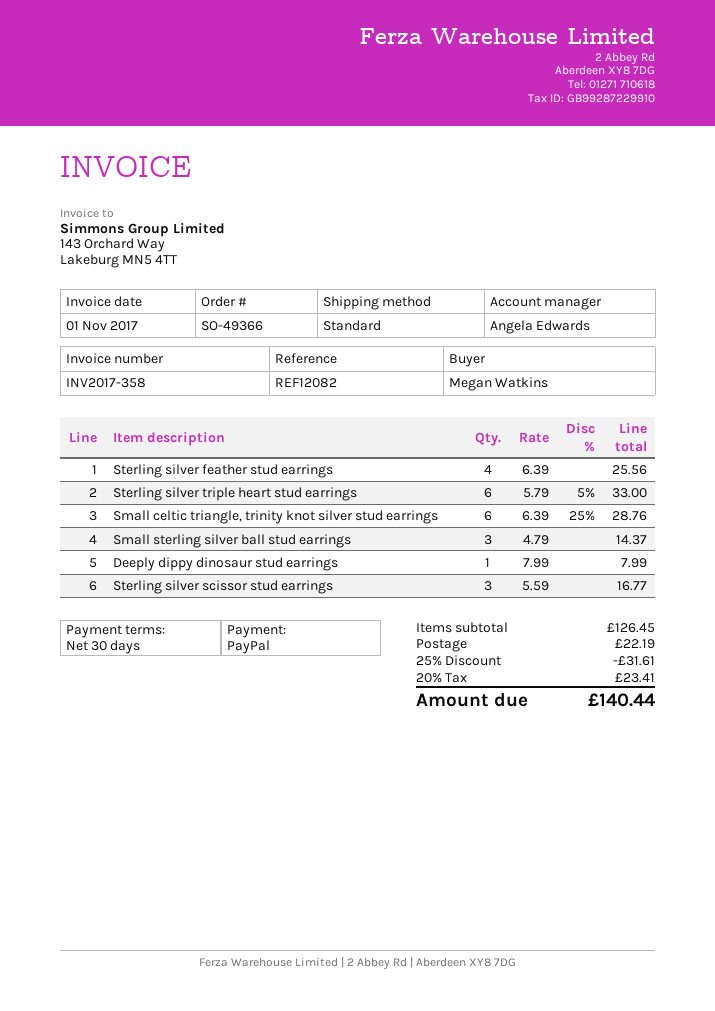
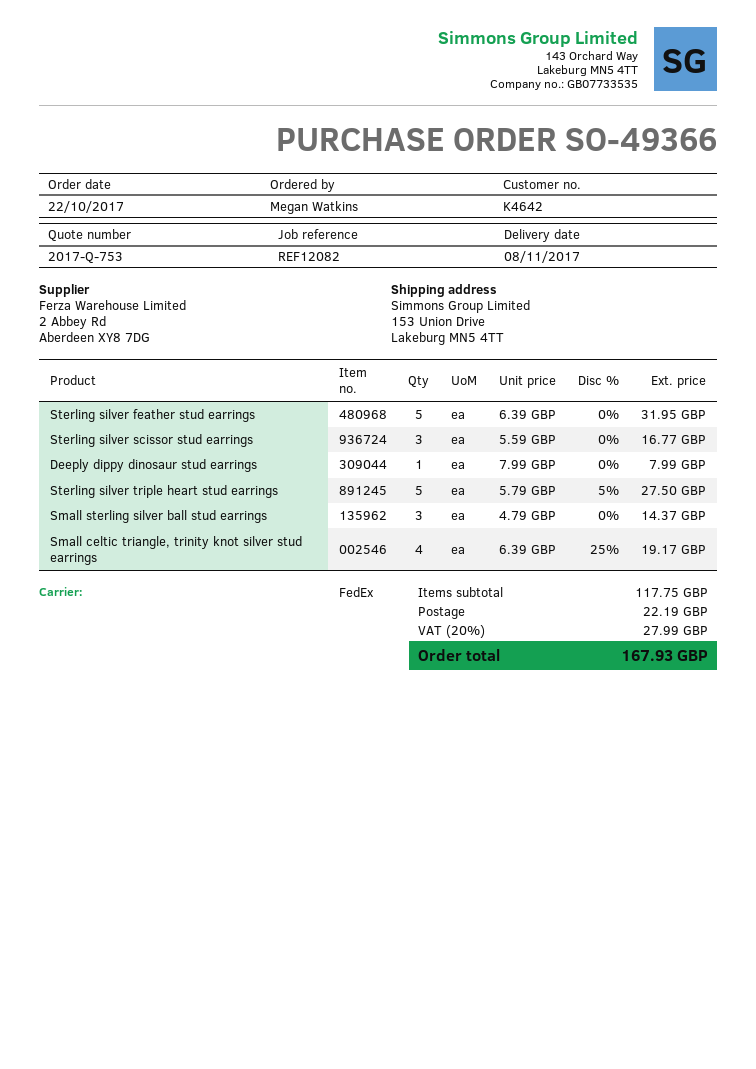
shipping method: standard -> FedEx
Sterling silver feather stud earrings: 4 x 6.39 = 25.56 -> 5 x 6.39 = 31.95
Sterling silver triple heart stud earrings: 6 x 5.79 - 5% = 33.00 -> 5 x 5.79 - 5% = 27.50
Small celtic triangle, trinity knot silver stud earrings: 6 x 6.39 - 25% = 28.76 -> 4 x 6.39 - 25% = 19.17
subtotal: 126.45 -> 117.75
discount: 25% = 31.61 -> none
tax: 20% = 23.41 -> 20% = 27.99
total: 140.44 -> 167.93

